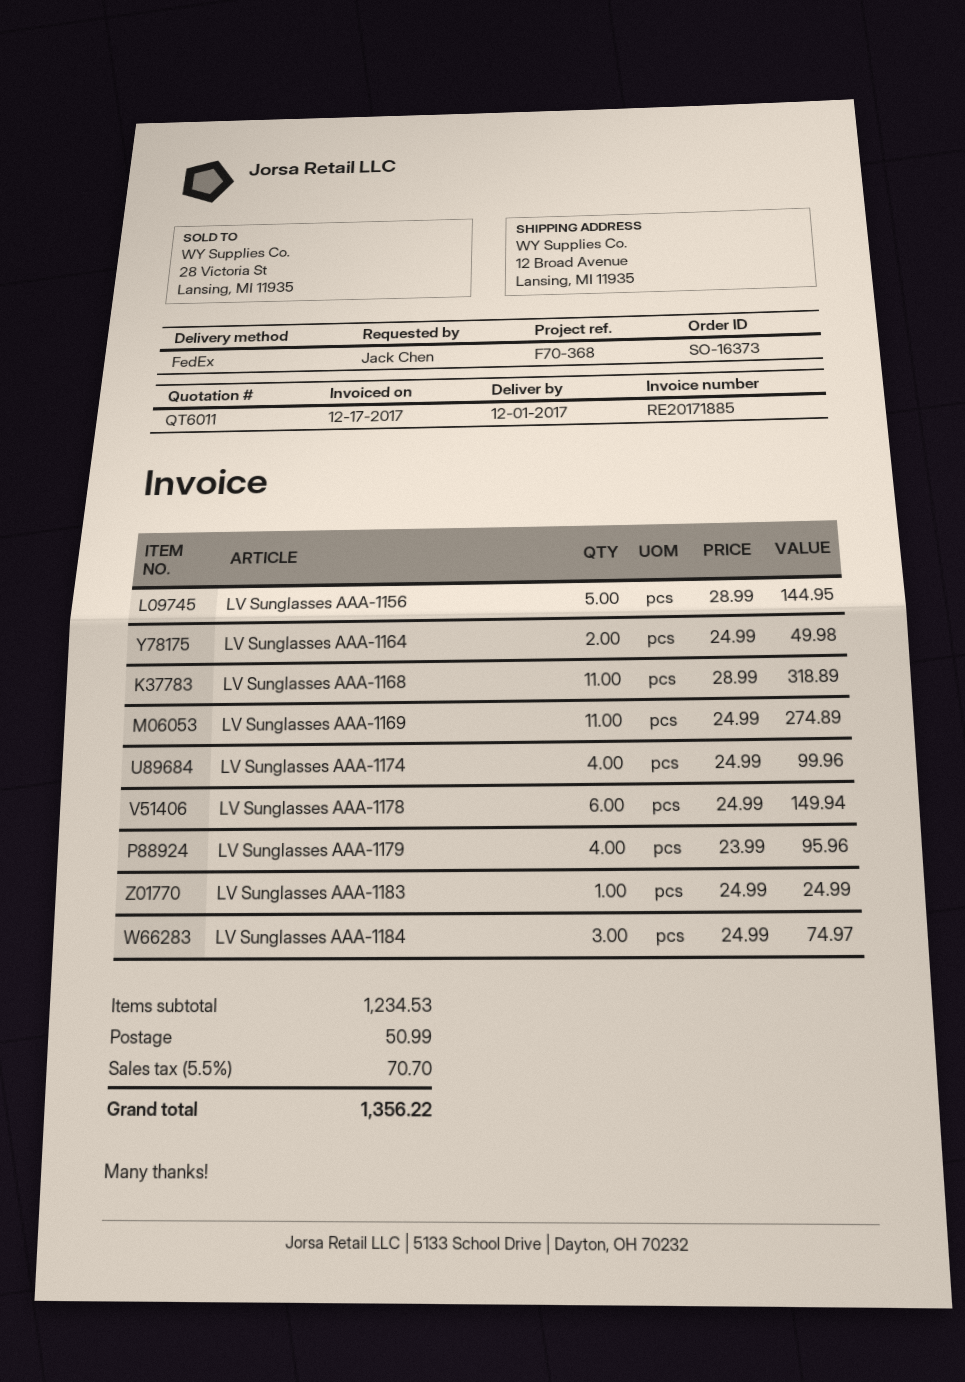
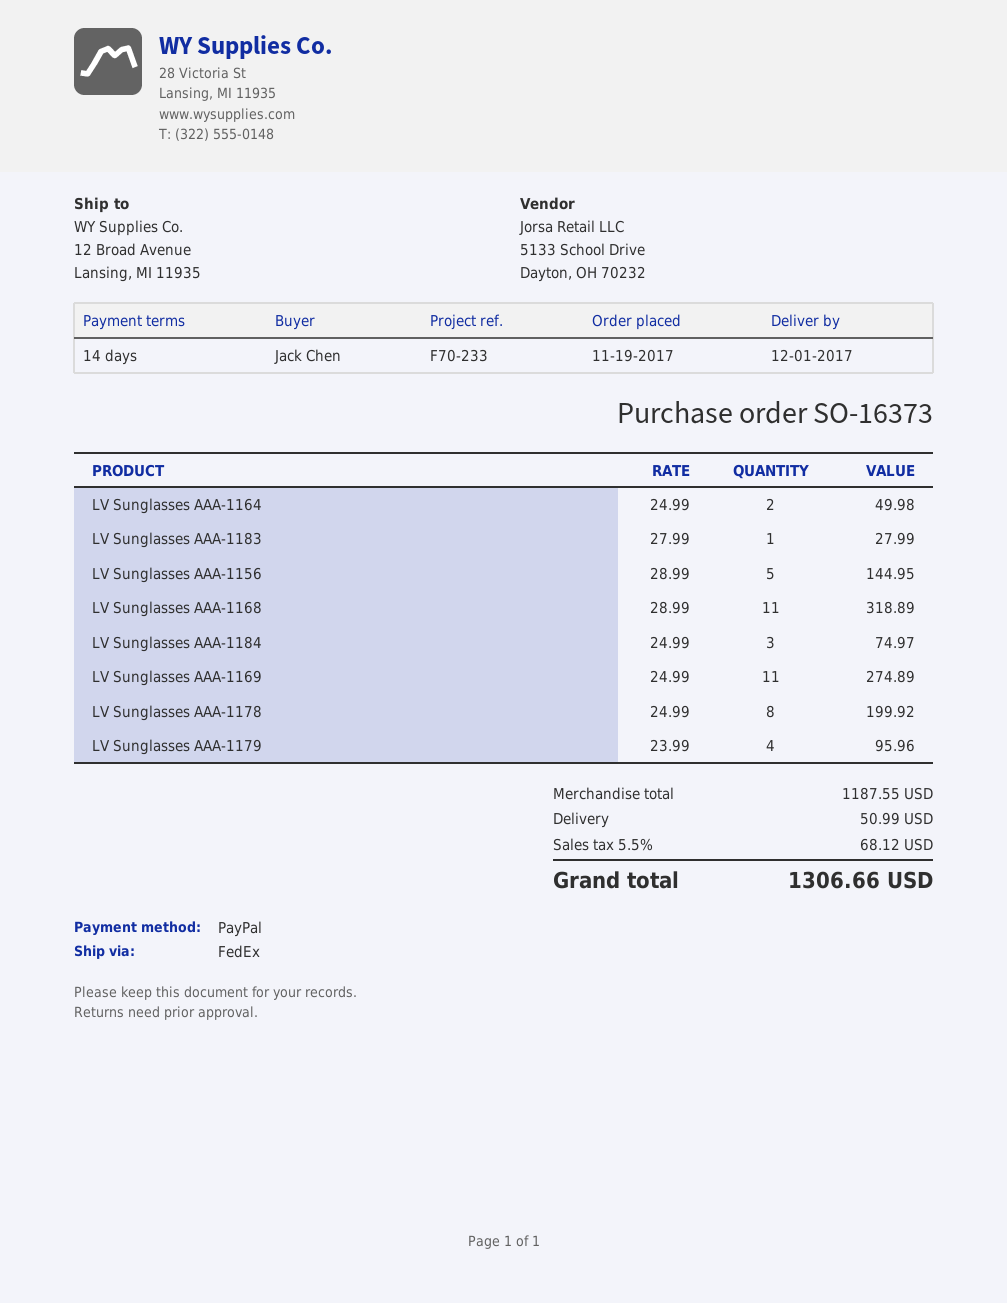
reference: F70-368 -> F70-233
LV Sunglasses AAA-1174: 4 x 24.99 = 99.96 -> none
LV Sunglasses AAA-1178: 6 x 24.99 = 149.94 -> 8 x 24.99 = 199.92
LV Sunglasses AAA-1183: 1 x 24.99 = 24.99 -> 1 x 27.99 = 27.99
subtotal: 1234.53 -> 1187.55
tax: 5.5% = 70.70 -> 5.5% = 68.12
total: 1356.22 -> 1306.66

